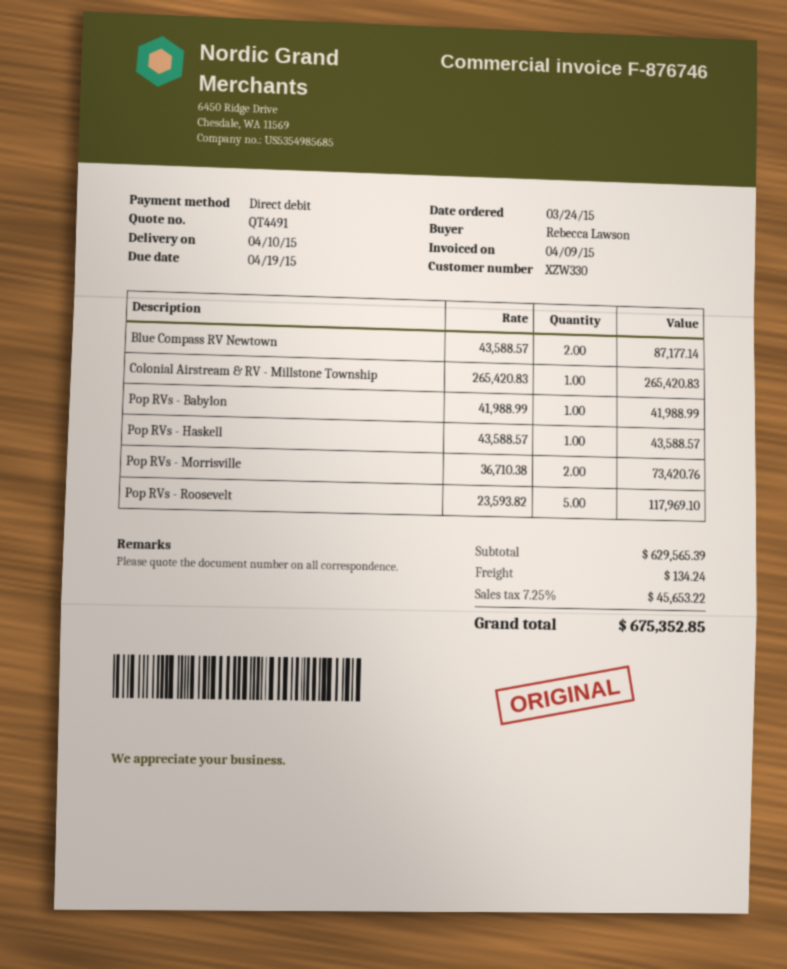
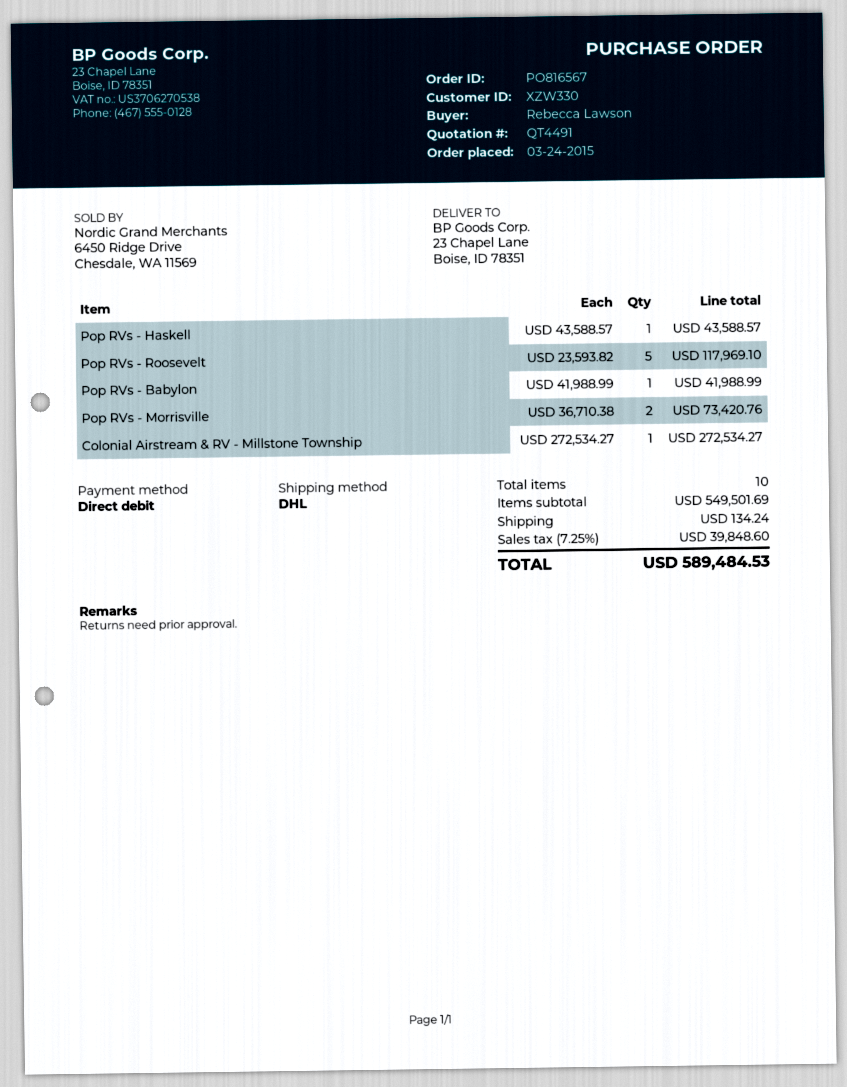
Blue Compass RV Newtown: 2 x 43588.57 = 87177.14 -> none
Colonial Airstream & RV - Millstone Township: 1 x 265420.83 = 265420.83 -> 1 x 272534.27 = 272534.27
subtotal: 629565.39 -> 549501.69
tax: 7.25% = 45653.22 -> 7.25% = 39848.60
total: 675352.85 -> 589484.53

